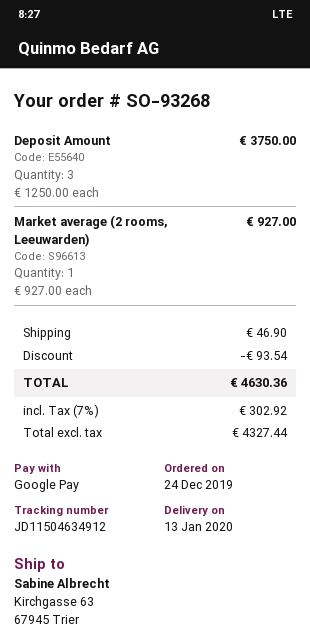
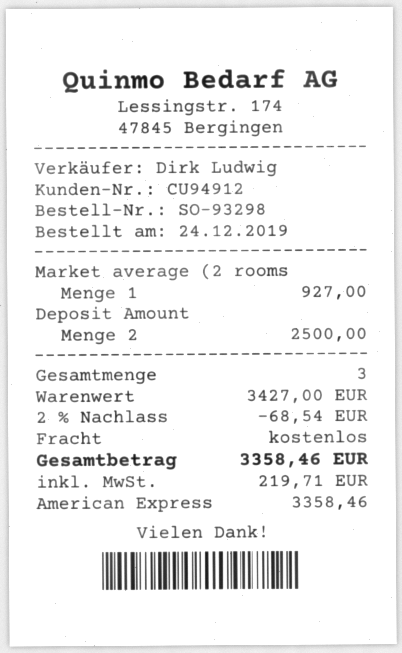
order number: SO-93268 -> SO-93298
payment method: Google Pay -> American Express
Deposit Amount: 3 for 3750.00 -> 2 for 2500.00
discount: 93.54 -> 68.54
shipping: 46.90 -> 0.00
tax: 302.92 -> 219.71
total: 4630.36 -> 3358.46

